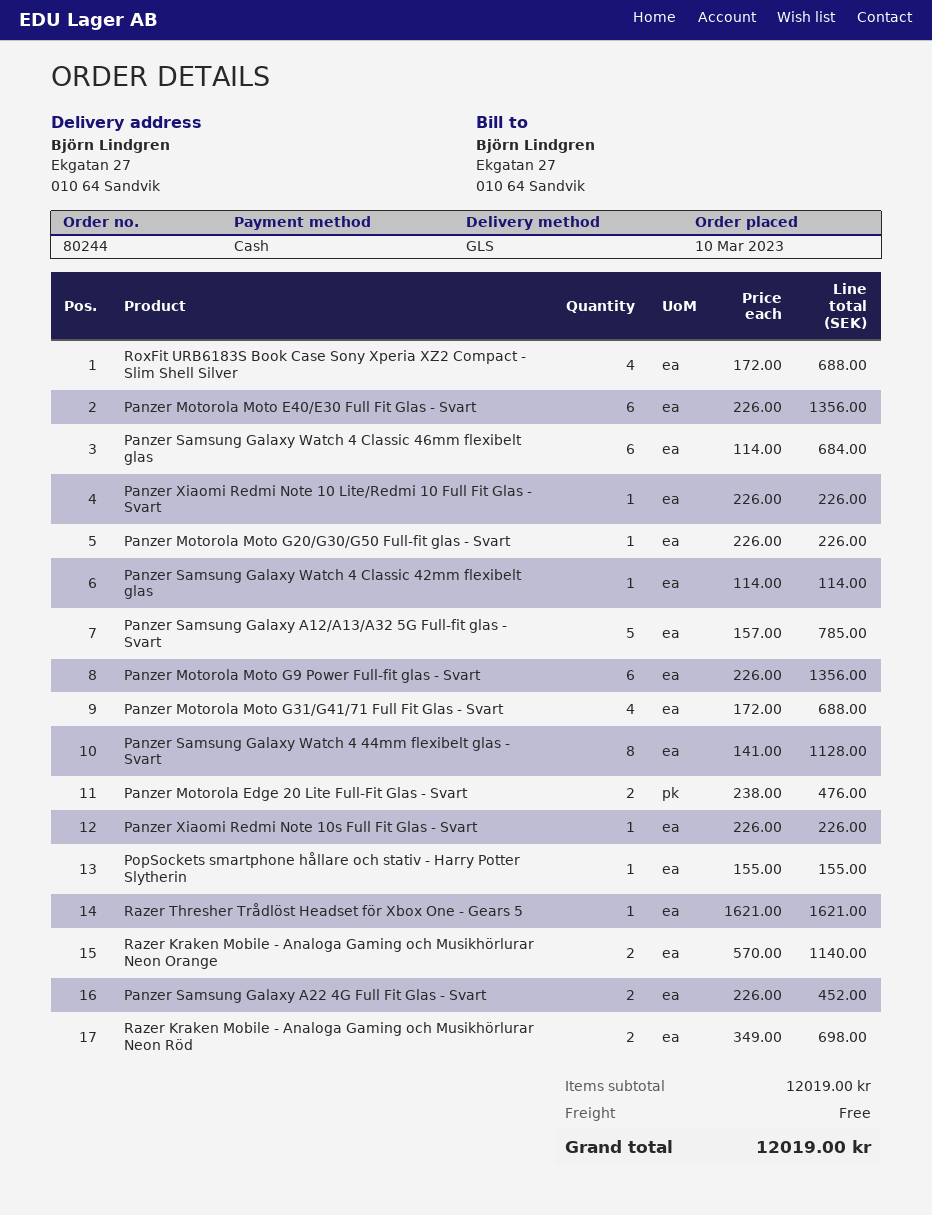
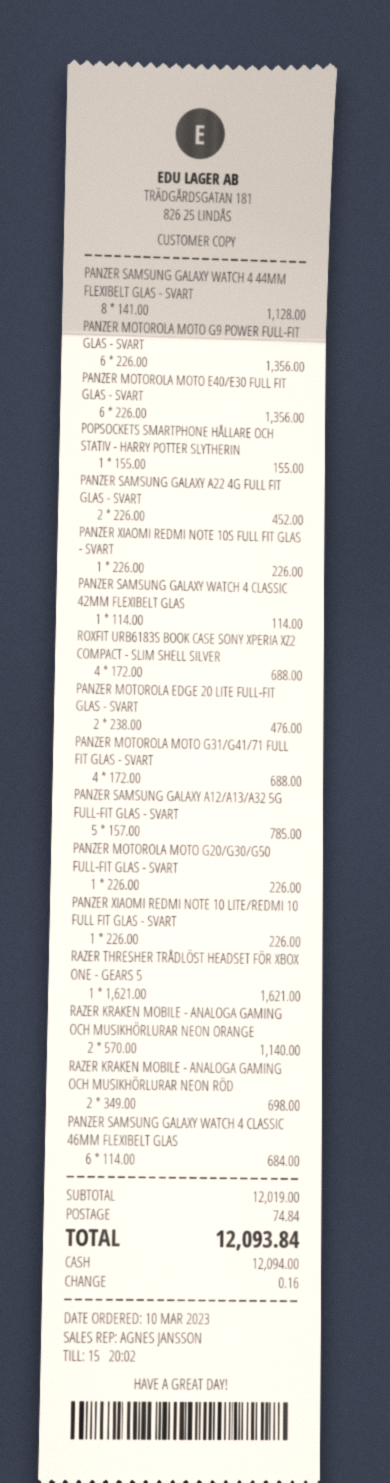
shipping: 0.00 -> 74.84
total: 12019.00 -> 12093.84

